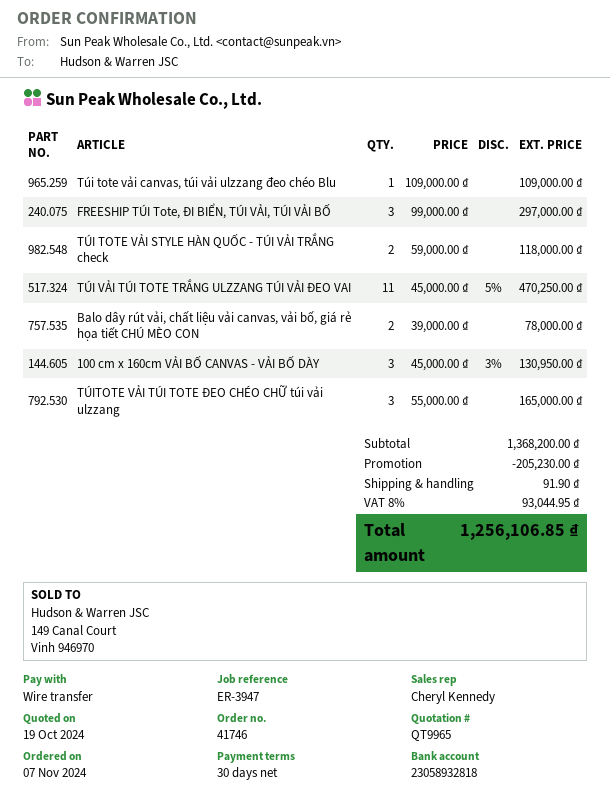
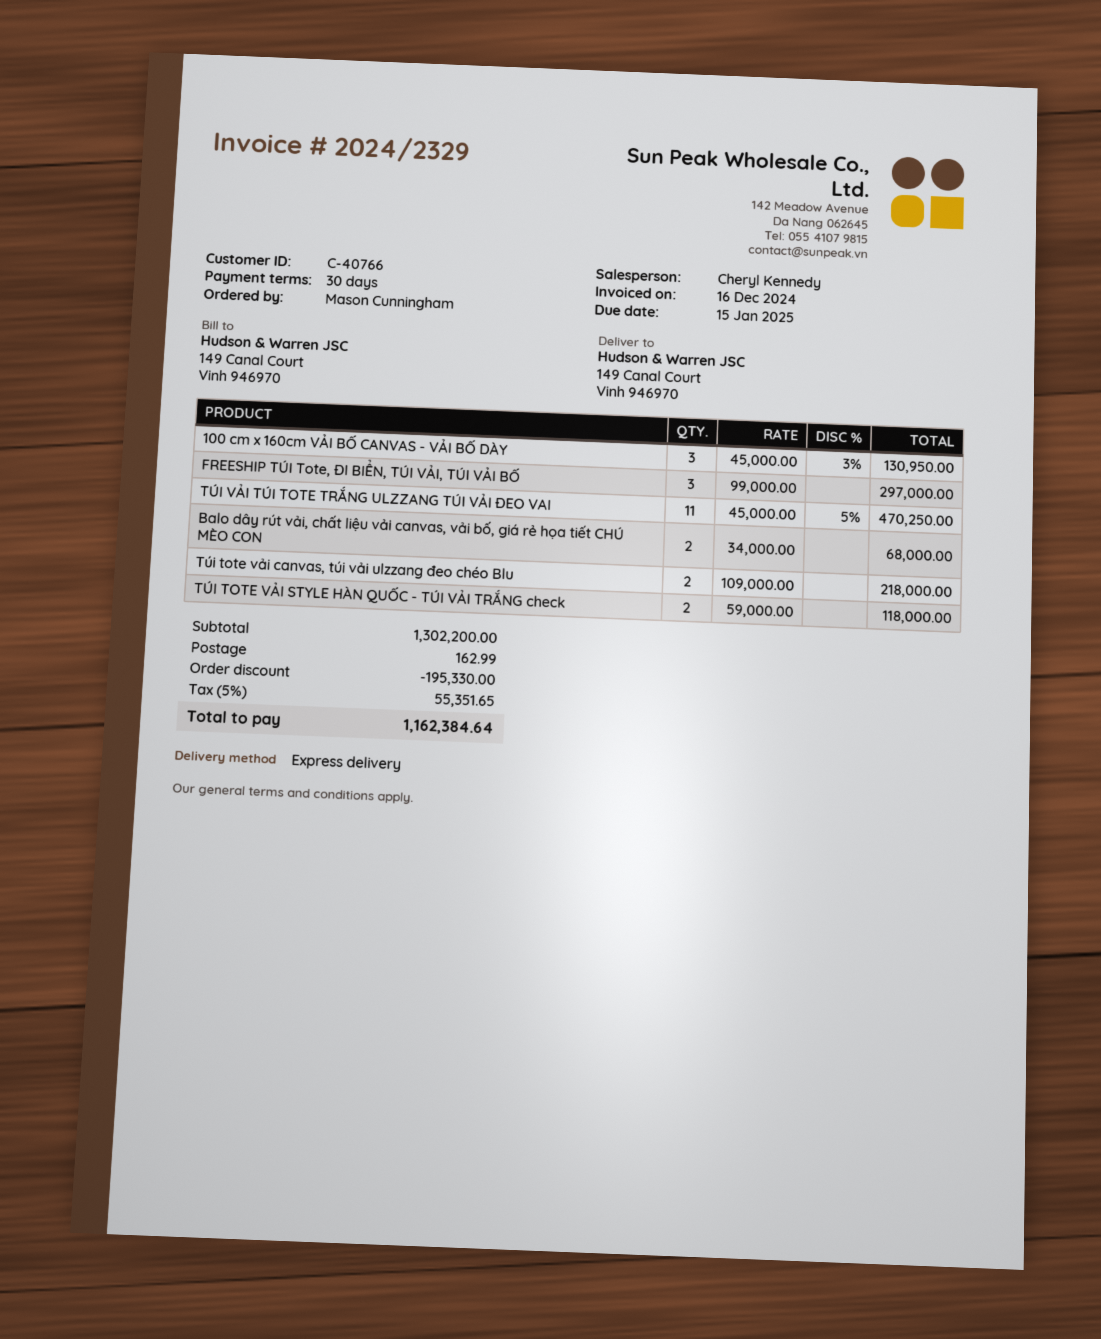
Túi tote vải canvas, túi vải ulzzang đeo chéo Blu: 1 x 109000.00 = 109000.00 -> 2 x 109000.00 = 218000.00
Balo dây rút vải, chất liệu vải canvas, vải bố, giá rẻ họa tiết CHÚ MÈO CON: 2 x 39000.00 = 78000.00 -> 2 x 34000.00 = 68000.00
TÚITOTE VẢI TÚI TOTE ĐEO CHÉO CHỮ túi vải ulzzang: 3 x 55000.00 = 165000.00 -> none
subtotal: 1368200.00 -> 1302200.00
discount: 205230.00 -> 195330.00
shipping: 91.90 -> 162.99
tax: 8% = 93044.95 -> 5% = 55351.65
total: 1256106.85 -> 1162384.64

